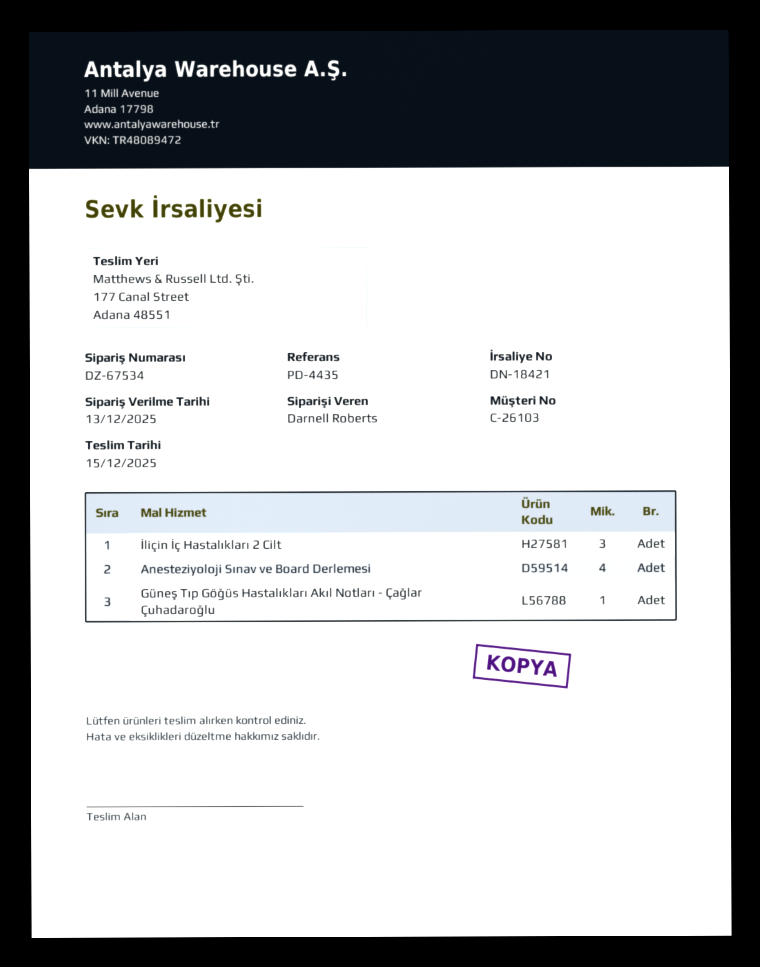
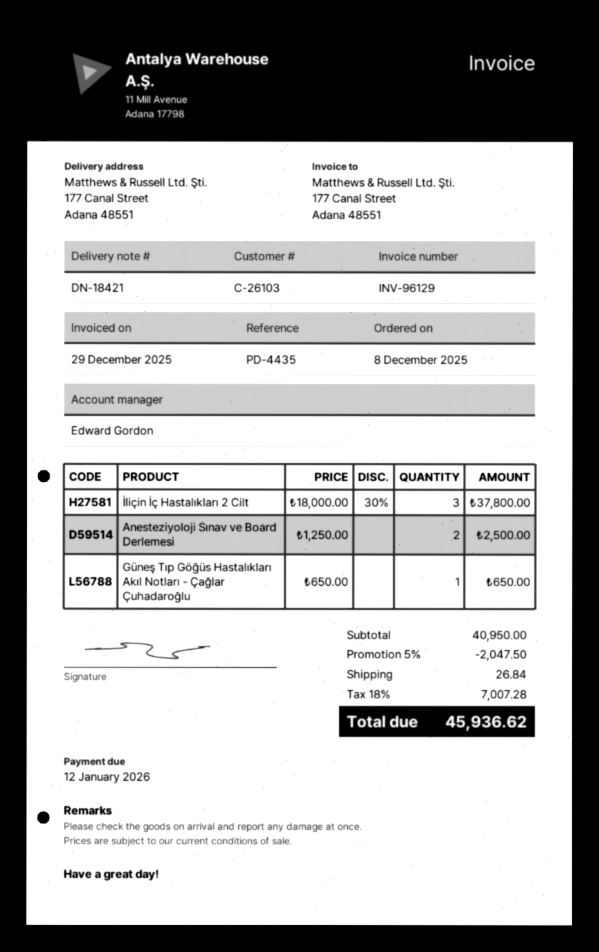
order date: 2025-12-13 -> 2025-12-08
Anesteziyoloji Sınav ve Board Derlemesi: 4 -> 2

